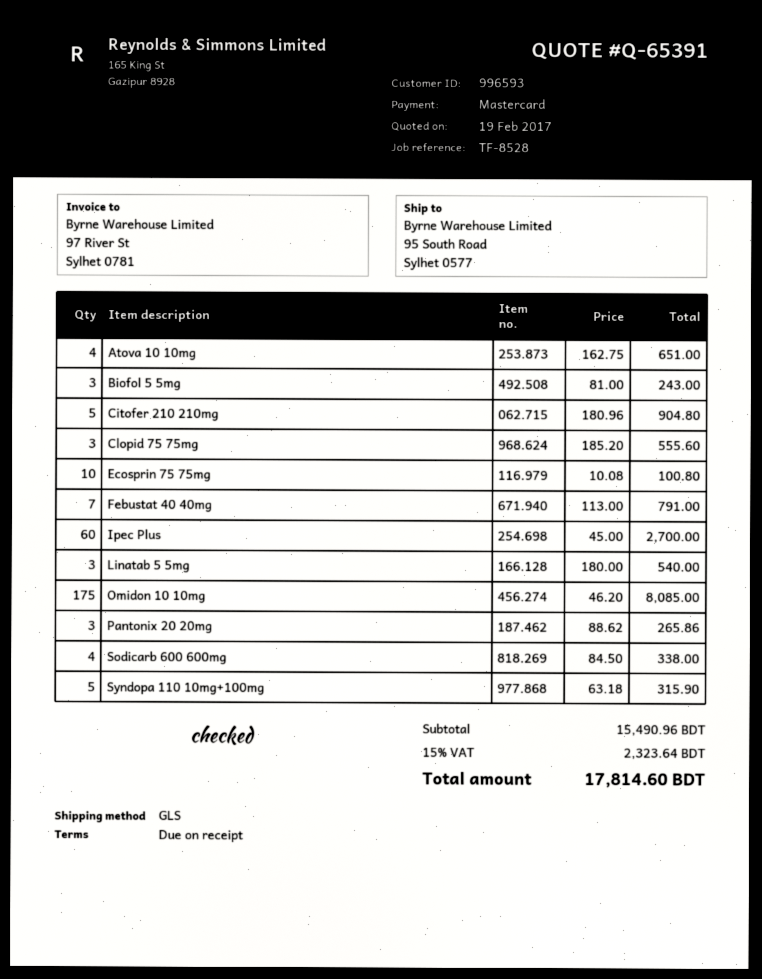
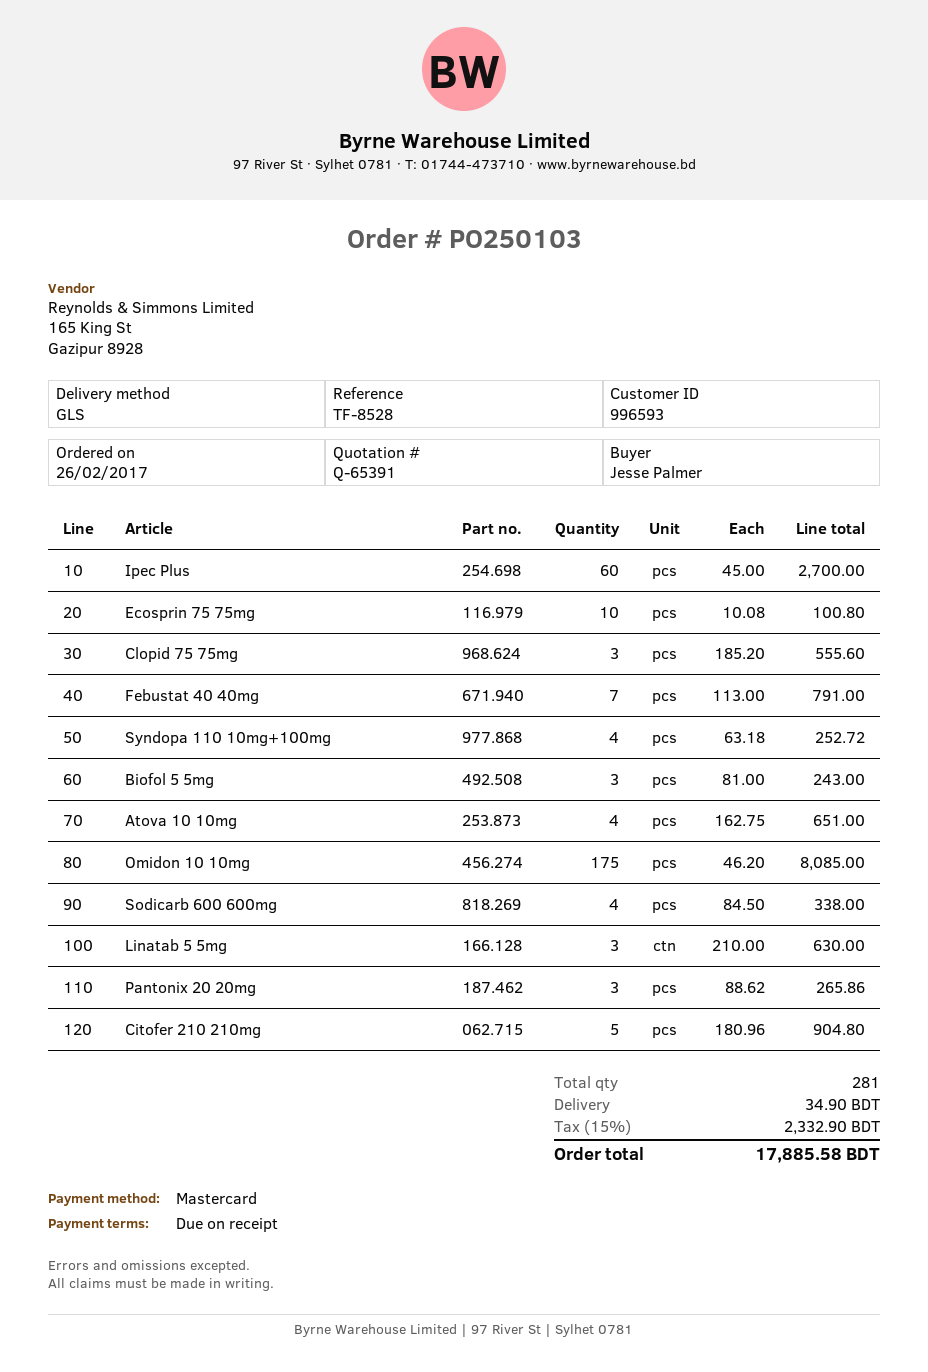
Linatab 5 5mg: 3 x 180.00 = 540.00 -> 3 x 210.00 = 630.00
Syndopa 110 10mg+100mg: 5 x 63.18 = 315.90 -> 4 x 63.18 = 252.72
shipping: none -> 34.90
tax: 15% = 2323.64 -> 15% = 2332.90
total: 17814.60 -> 17885.58

